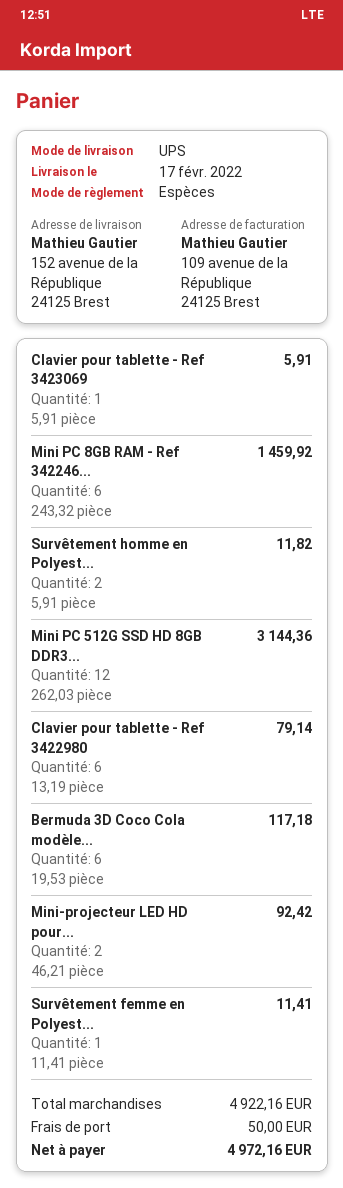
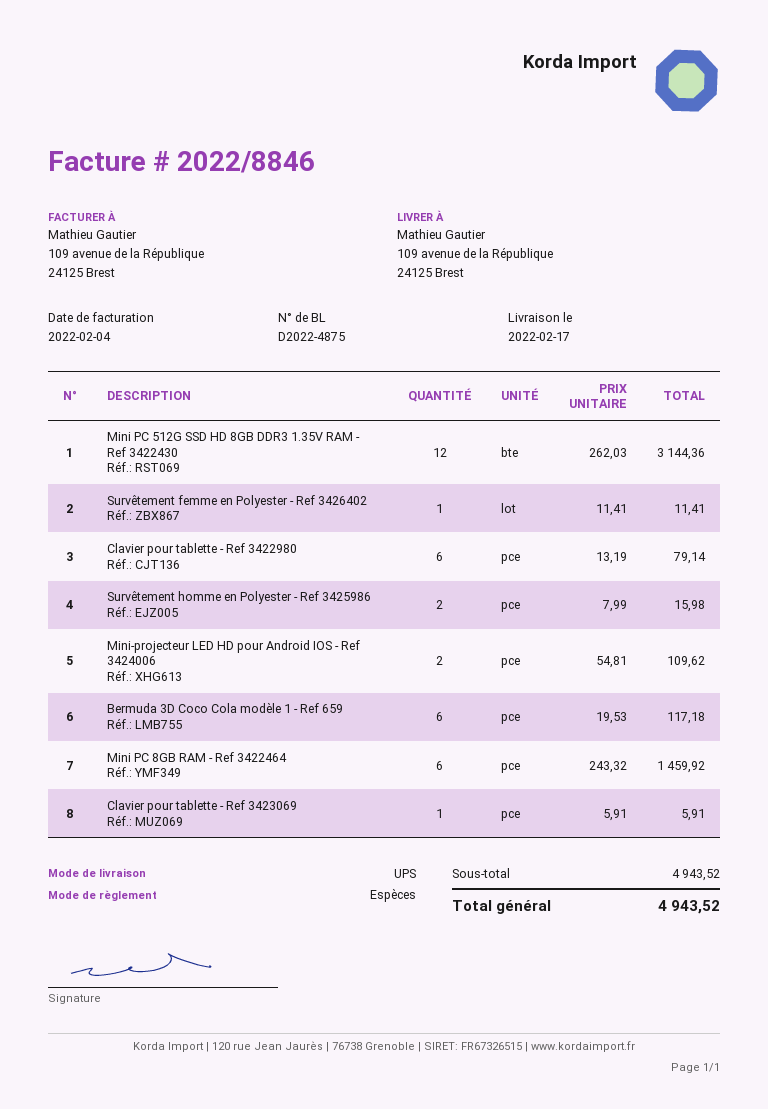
ship to: 152 avenue de la République, 24125 Brest -> 109 avenue de la République, 24125 Brest
Survêtement homme en Polyest...: 2 x 5.91 = 11.82 -> 2 x 7.99 = 15.98
Mini-projecteur LED HD pour...: 2 x 46.21 = 92.42 -> 2 x 54.81 = 109.62
subtotal: 4922.16 -> 4943.52
shipping: 50.00 -> none
total: 4972.16 -> 4943.52

